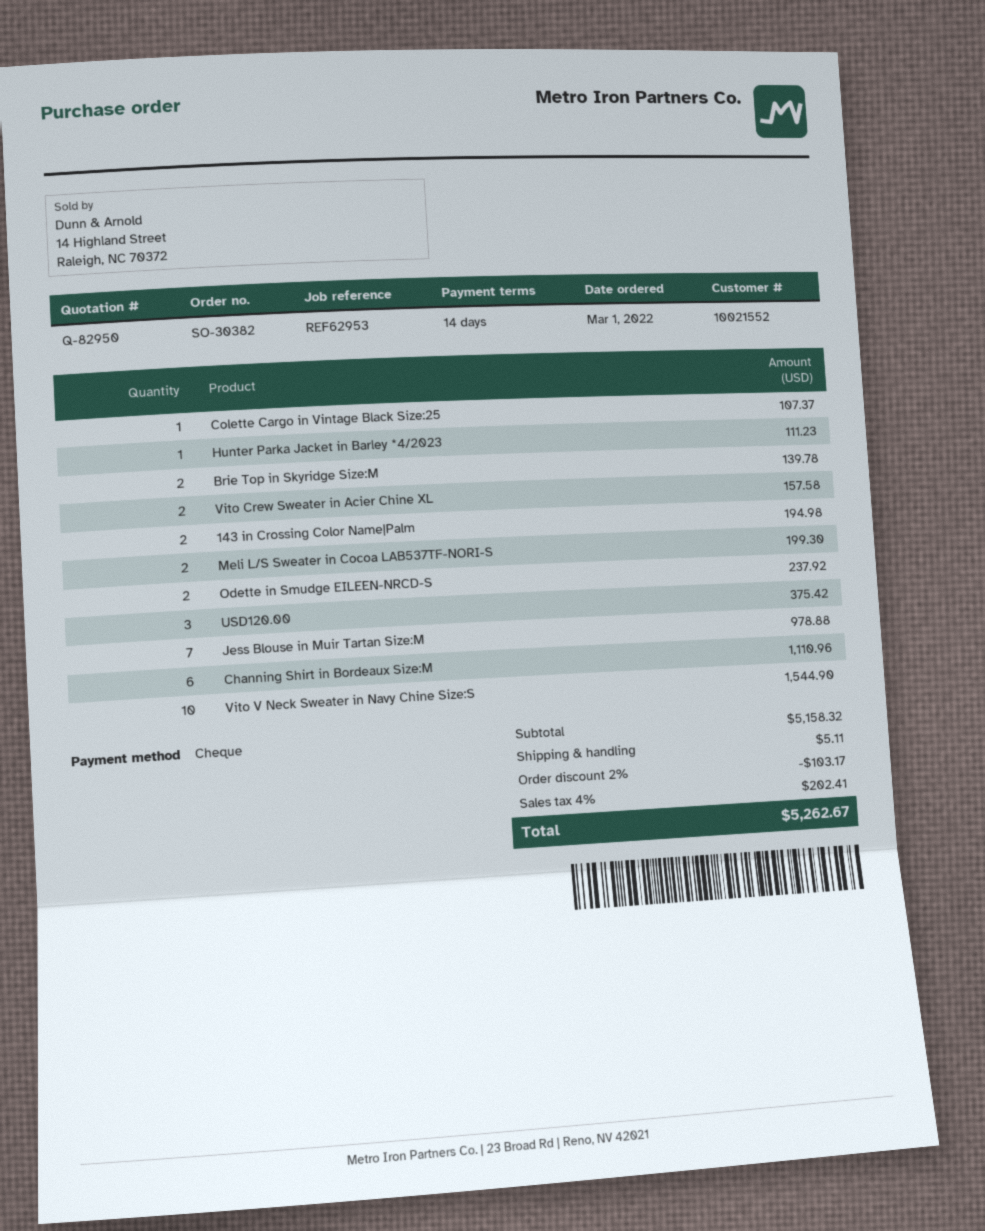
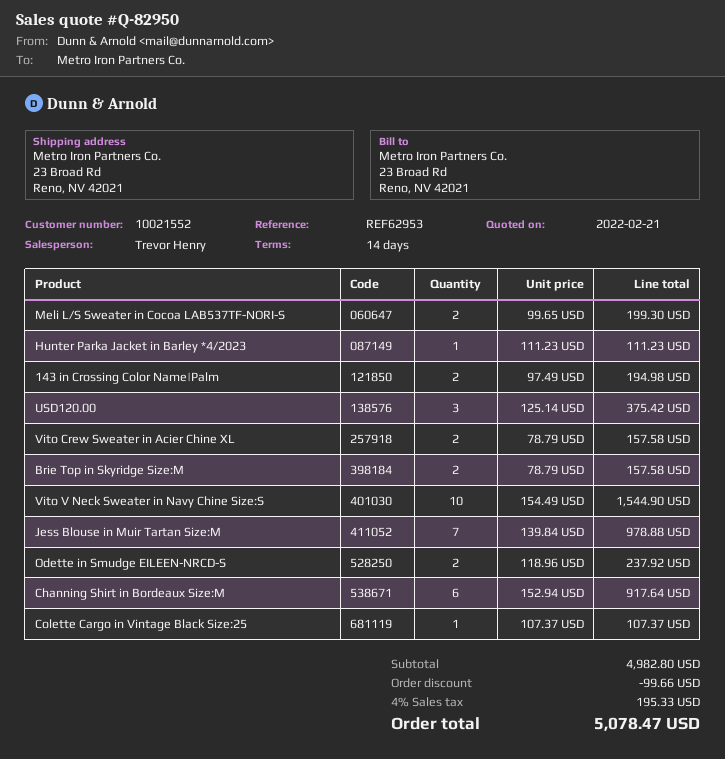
Brie Top in Skyridge Size:M: 2 for 139.78 -> 2 for 157.58
Channing Shirt in Bordeaux Size:M: 6 for 1110.96 -> 6 for 917.64
subtotal: 5158.32 -> 4982.80
discount: 103.17 -> 99.66
shipping: 5.11 -> none
tax: 4% = 202.41 -> 4% = 195.33
total: 5262.67 -> 5078.47

